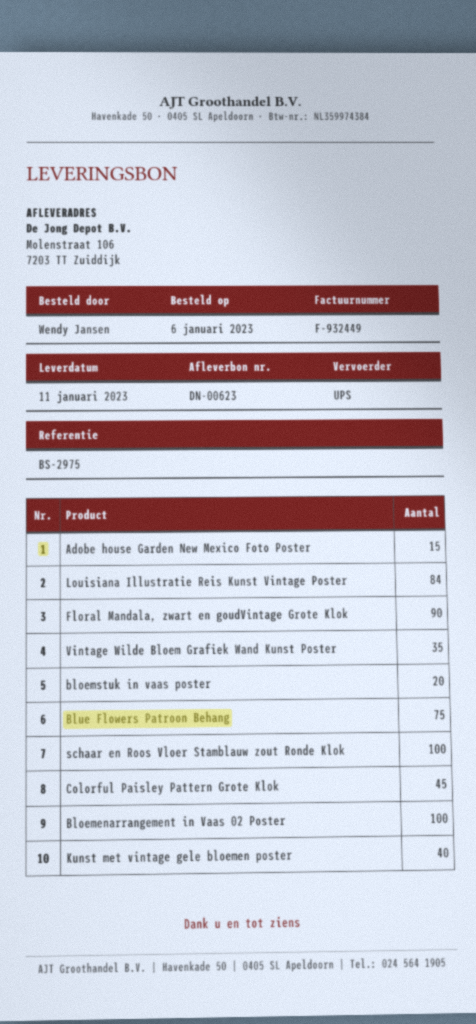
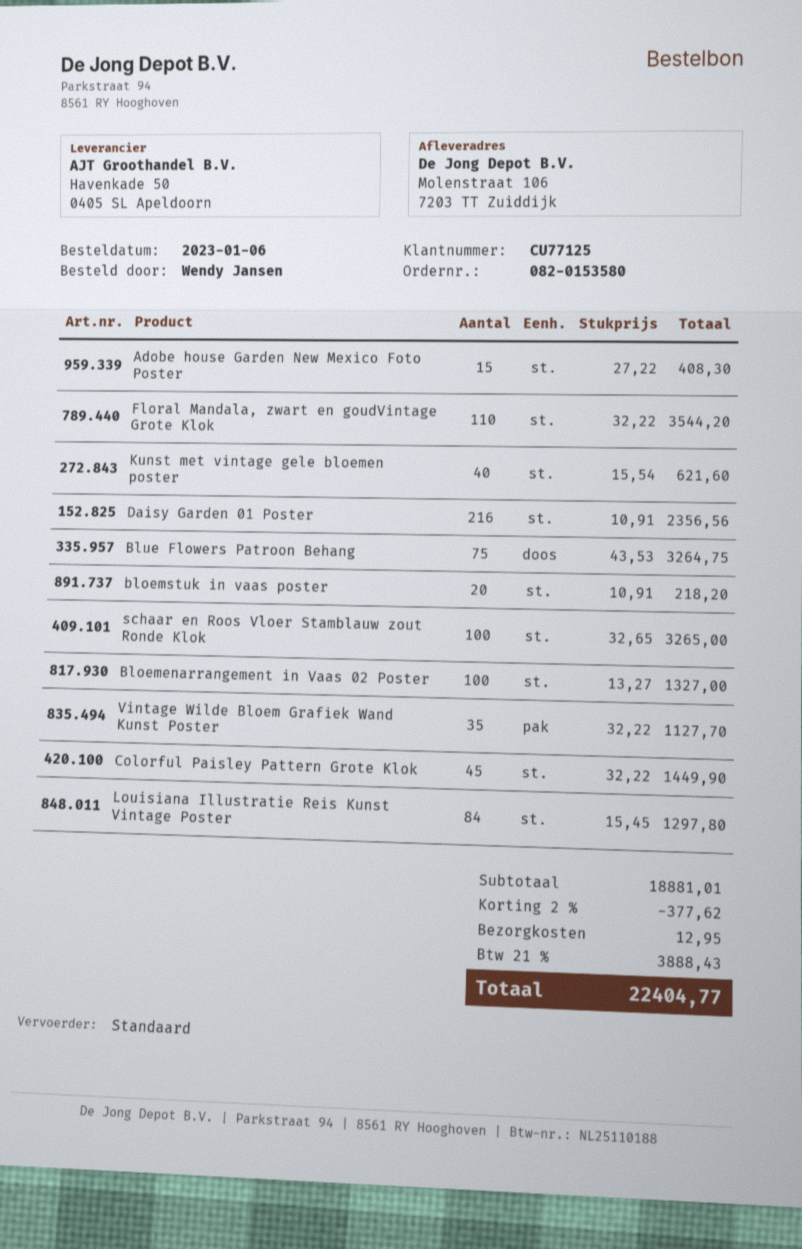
shipping method: UPS -> standard
Floral Mandala, zwart en goudVintage Grote Klok: 90 -> 110
Daisy Garden 01 Poster: none -> 216

